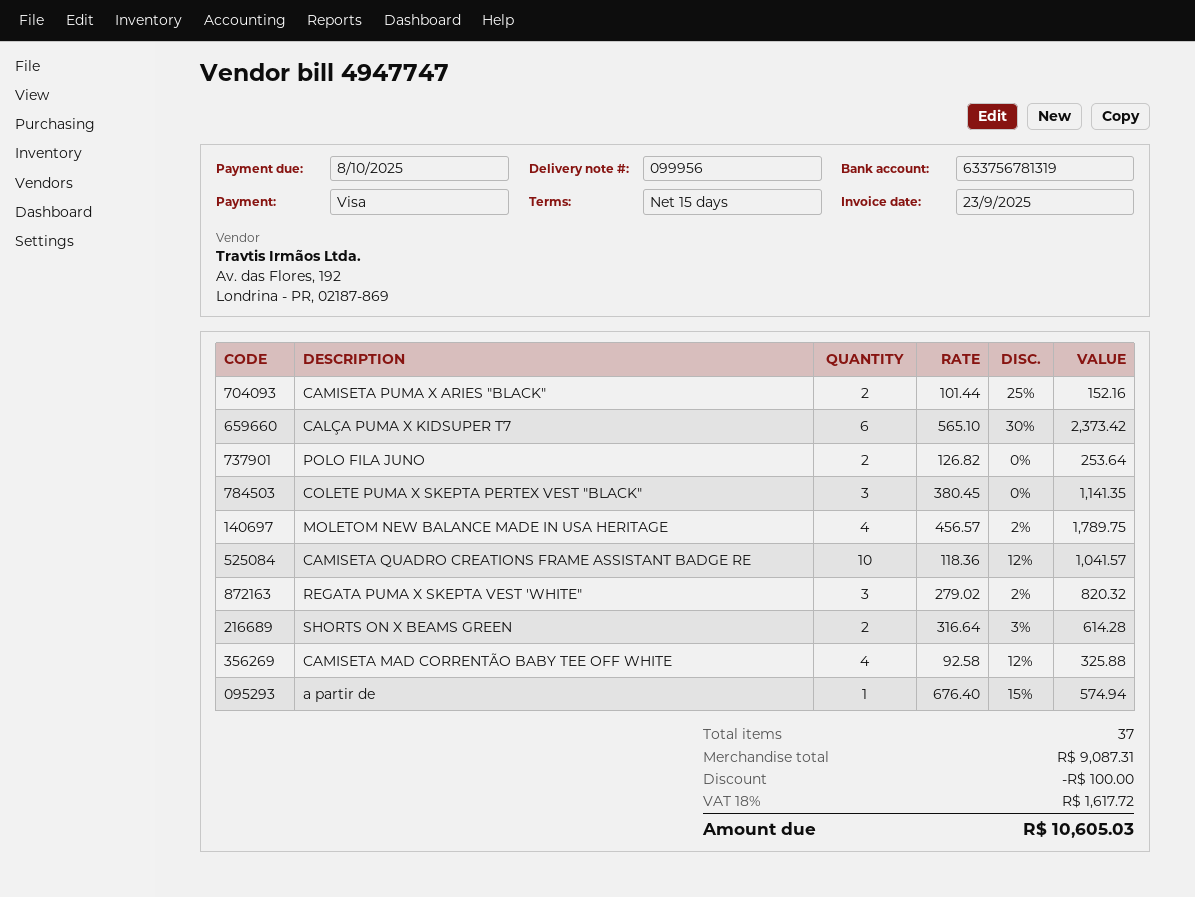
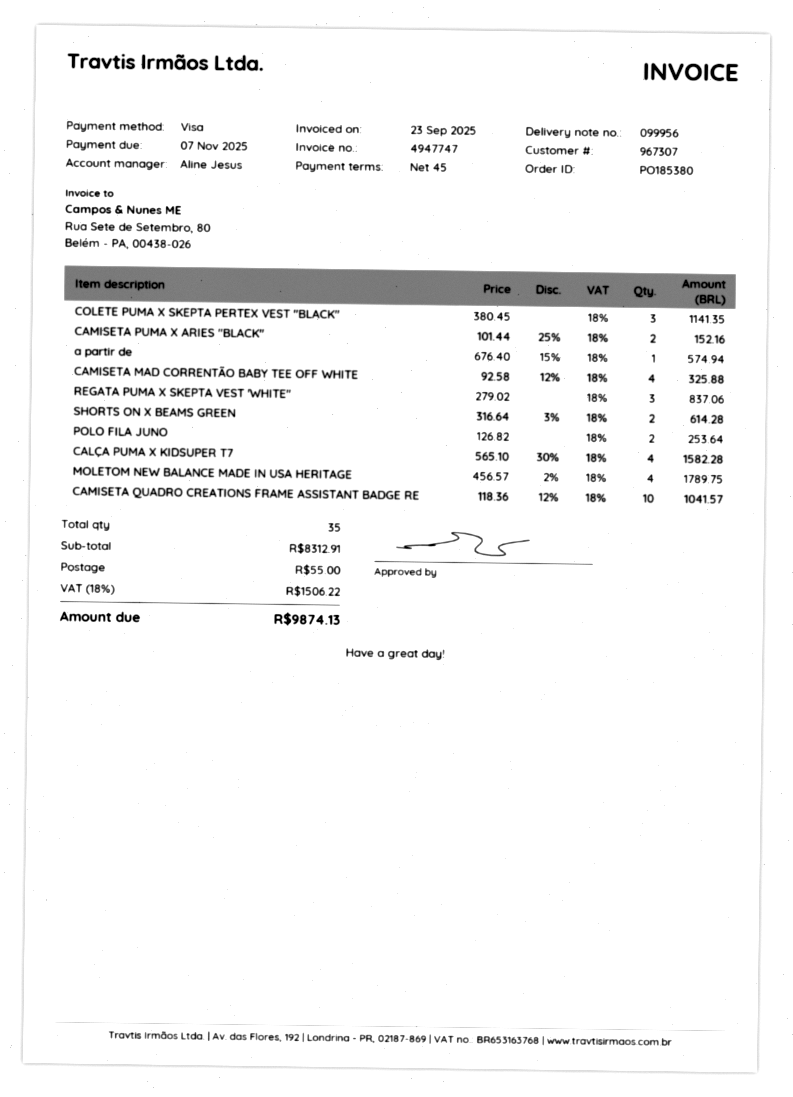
payment terms: 15 days -> 45 days
due date: 2025-10-08 -> 2025-11-07
CALÇA PUMA X KIDSUPER T7: 6 x 565.10 - 30% = 2373.42 -> 4 x 565.10 - 30% = 1582.28
REGATA PUMA X SKEPTA VEST 'WHITE": 3 x 279.02 - 2% = 820.32 -> 3 x 279.02 = 837.06
total quantity: 37 -> 35
subtotal: 9087.31 -> 8312.91
discount: 100.00 -> none
shipping: none -> 55.00
tax: 18% = 1617.72 -> 18% = 1506.22
total: 10605.03 -> 9874.13

